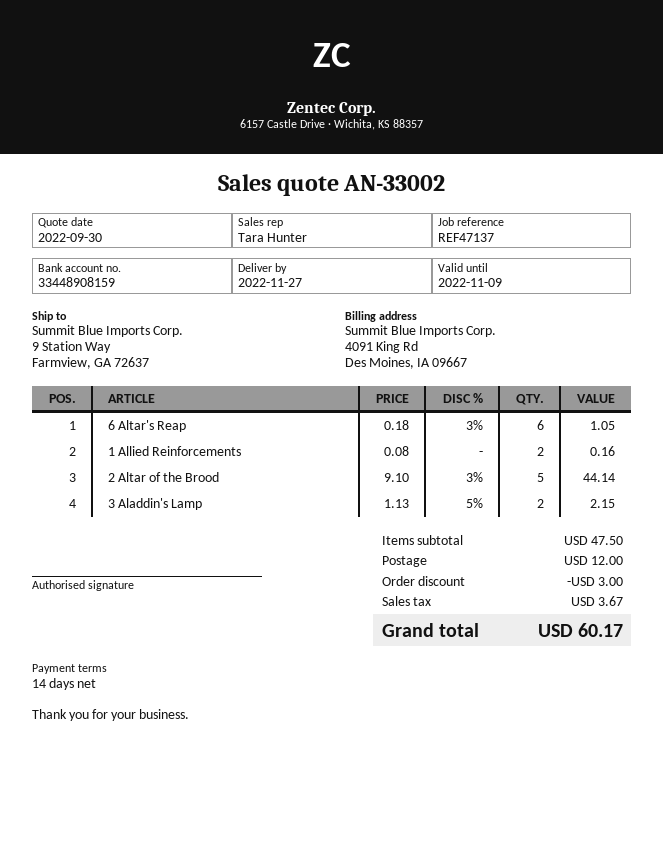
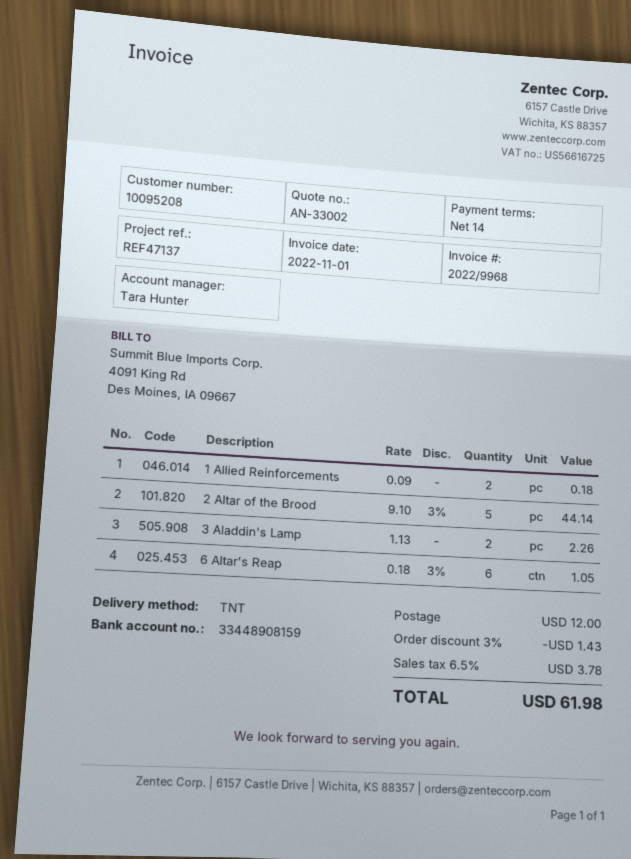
1 Allied Reinforcements: 2 x 0.08 = 0.16 -> 2 x 0.09 = 0.18
3 Aladdin's Lamp: 2 x 1.13 - 5% = 2.15 -> 2 x 1.13 = 2.26
discount: 3.00 -> 1.43
tax: 3.67 -> 3.78
total: 60.17 -> 61.98

